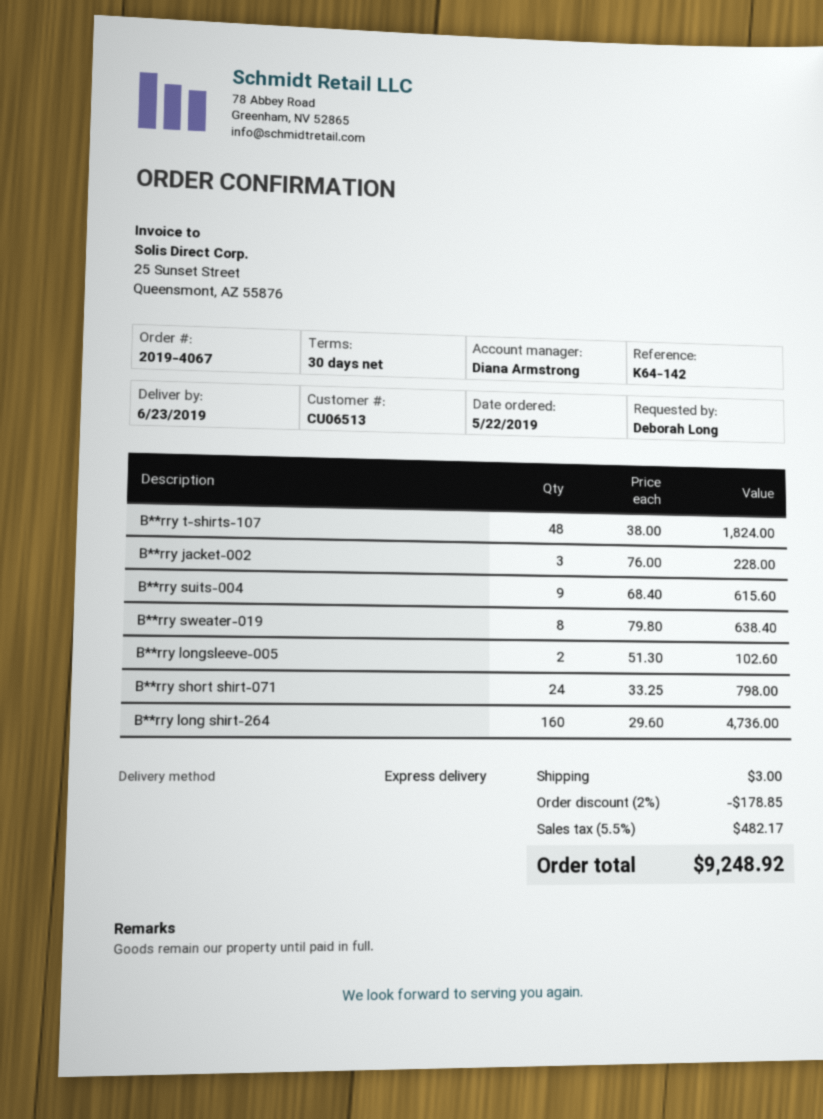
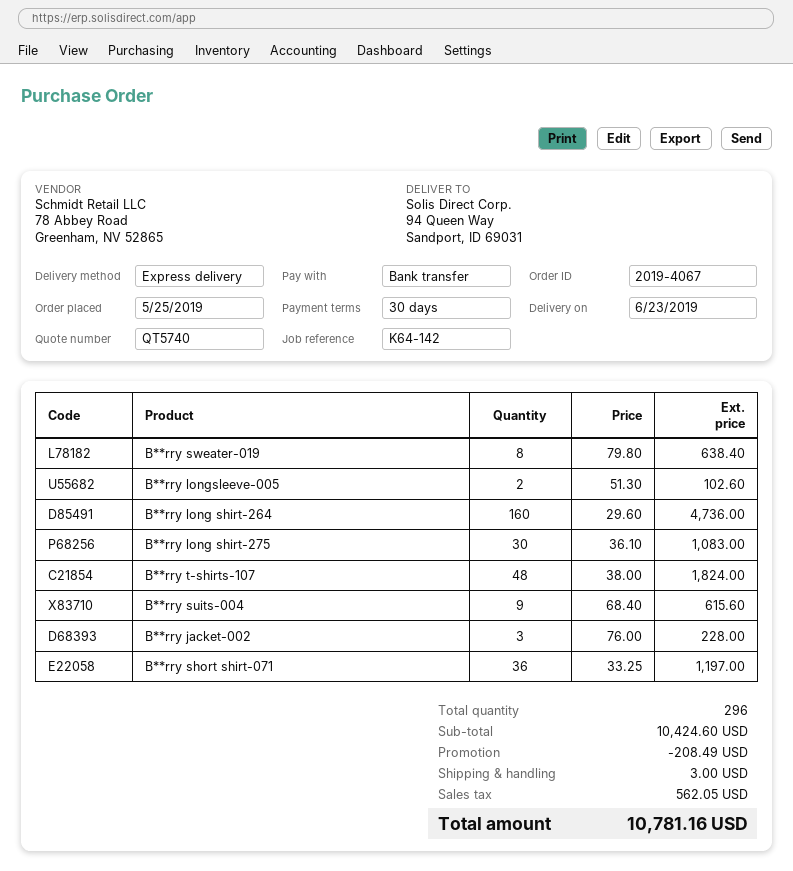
order date: 2019-05-22 -> 2019-05-25
B**rry short shirt-071: 24 x 33.25 = 798.00 -> 36 x 33.25 = 1197.00
B**rry long shirt-275: none -> 30 x 36.10 = 1083.00
discount: 178.85 -> 208.49
tax: 482.17 -> 562.05
total: 9248.92 -> 10781.16

